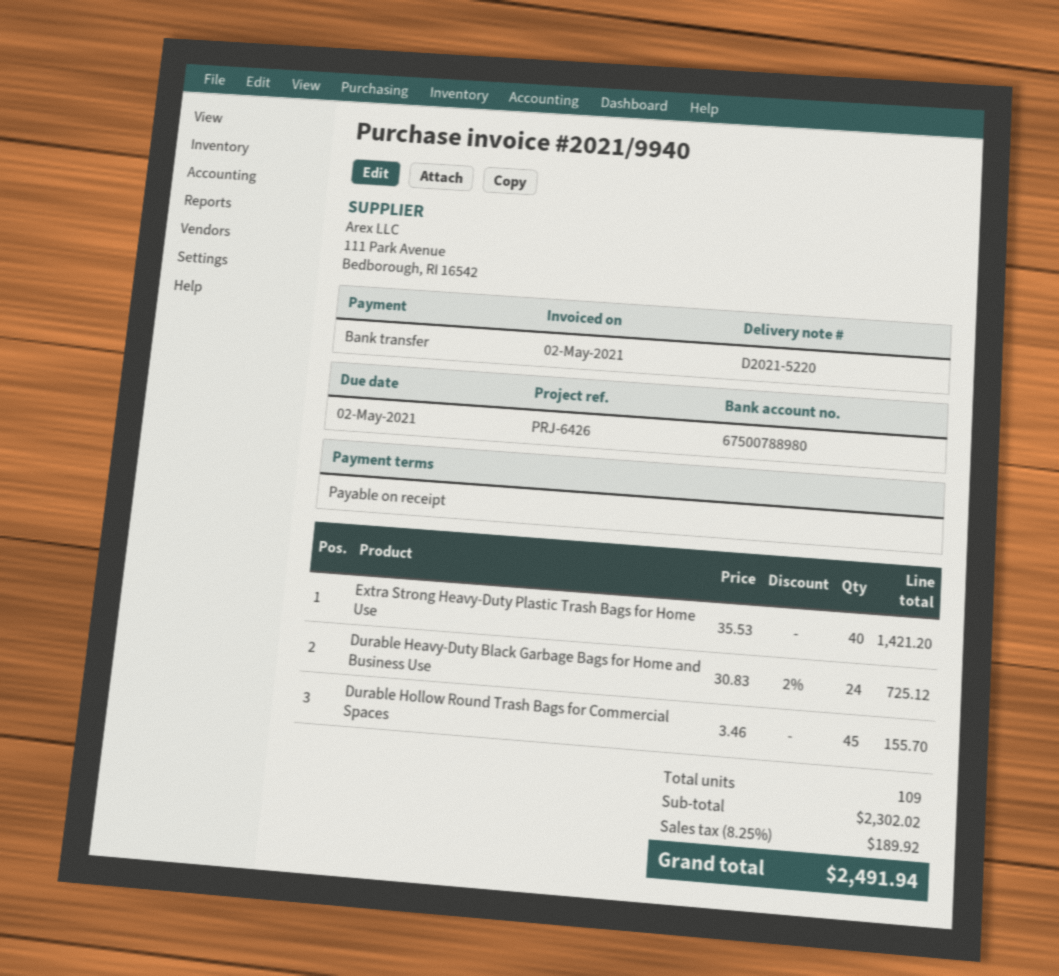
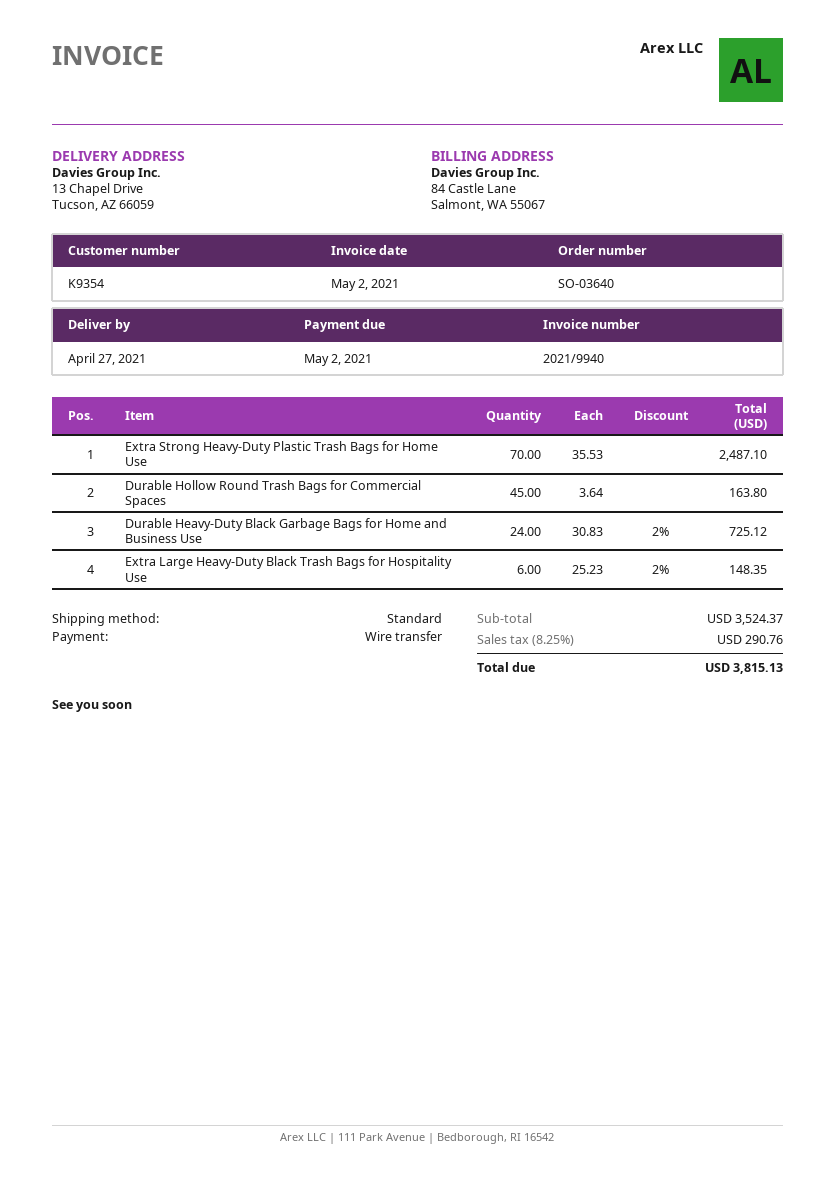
Extra Strong Heavy-Duty Plastic Trash Bags for Home Use: 40 x 35.53 = 1421.20 -> 70 x 35.53 = 2487.10
Durable Hollow Round Trash Bags for Commercial Spaces: 45 x 3.46 = 155.70 -> 45 x 3.64 = 163.80
Extra Large Heavy-Duty Black Trash Bags for Hospitality Use: none -> 6 x 25.23 - 2% = 148.35
subtotal: 2302.02 -> 3524.37
tax: 8.25% = 189.92 -> 8.25% = 290.76
total: 2491.94 -> 3815.13

